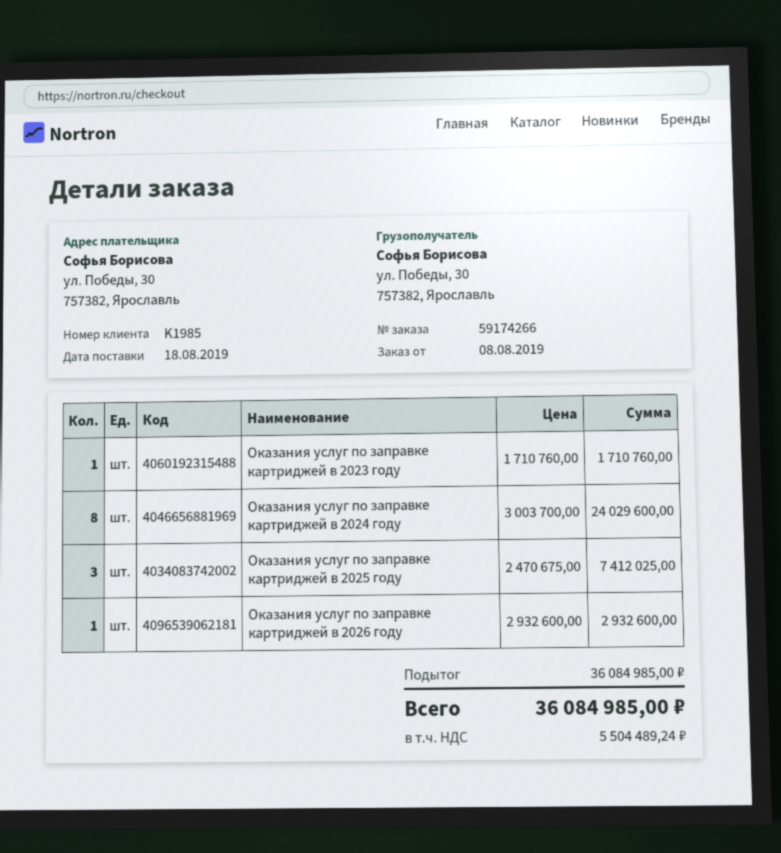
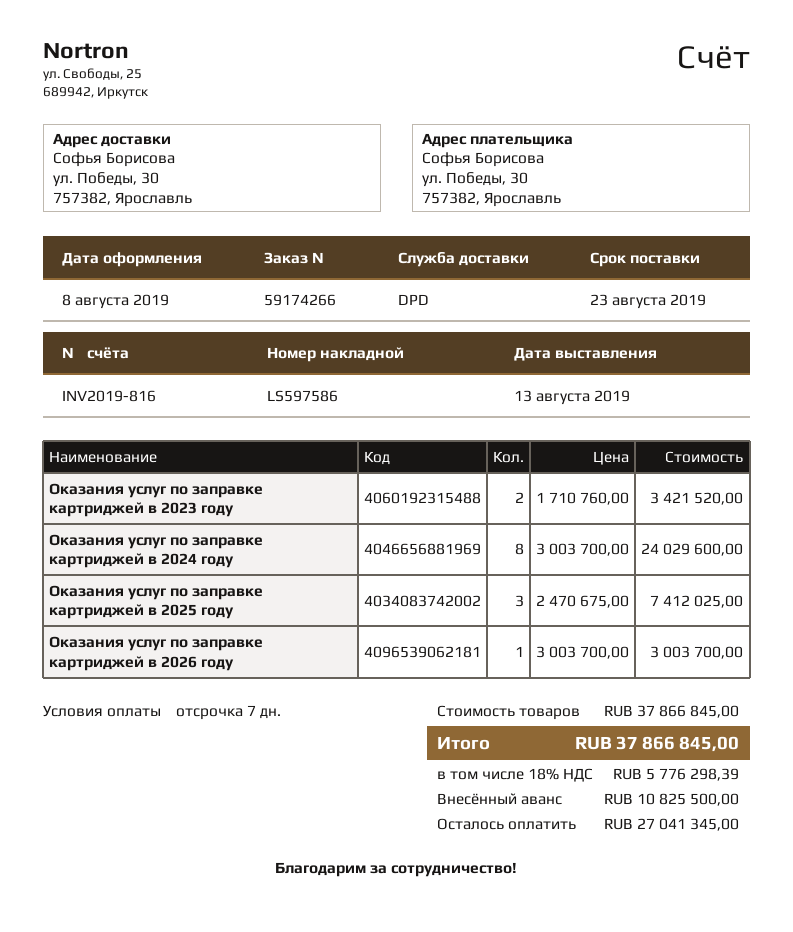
delivery date: 2019-08-18 -> 2019-08-23
Оказания услуг по заправке картриджей в 2023 году: 1 x 1710760.00 = 1710760.00 -> 2 x 1710760.00 = 3421520.00
Оказания услуг по заправке картриджей в 2026 году: 1 x 2932600.00 = 2932600.00 -> 1 x 3003700.00 = 3003700.00
subtotal: 36084985.00 -> 37866845.00
tax: 5504489.24 -> 5776298.39
total: 36084985.00 -> 37866845.00

